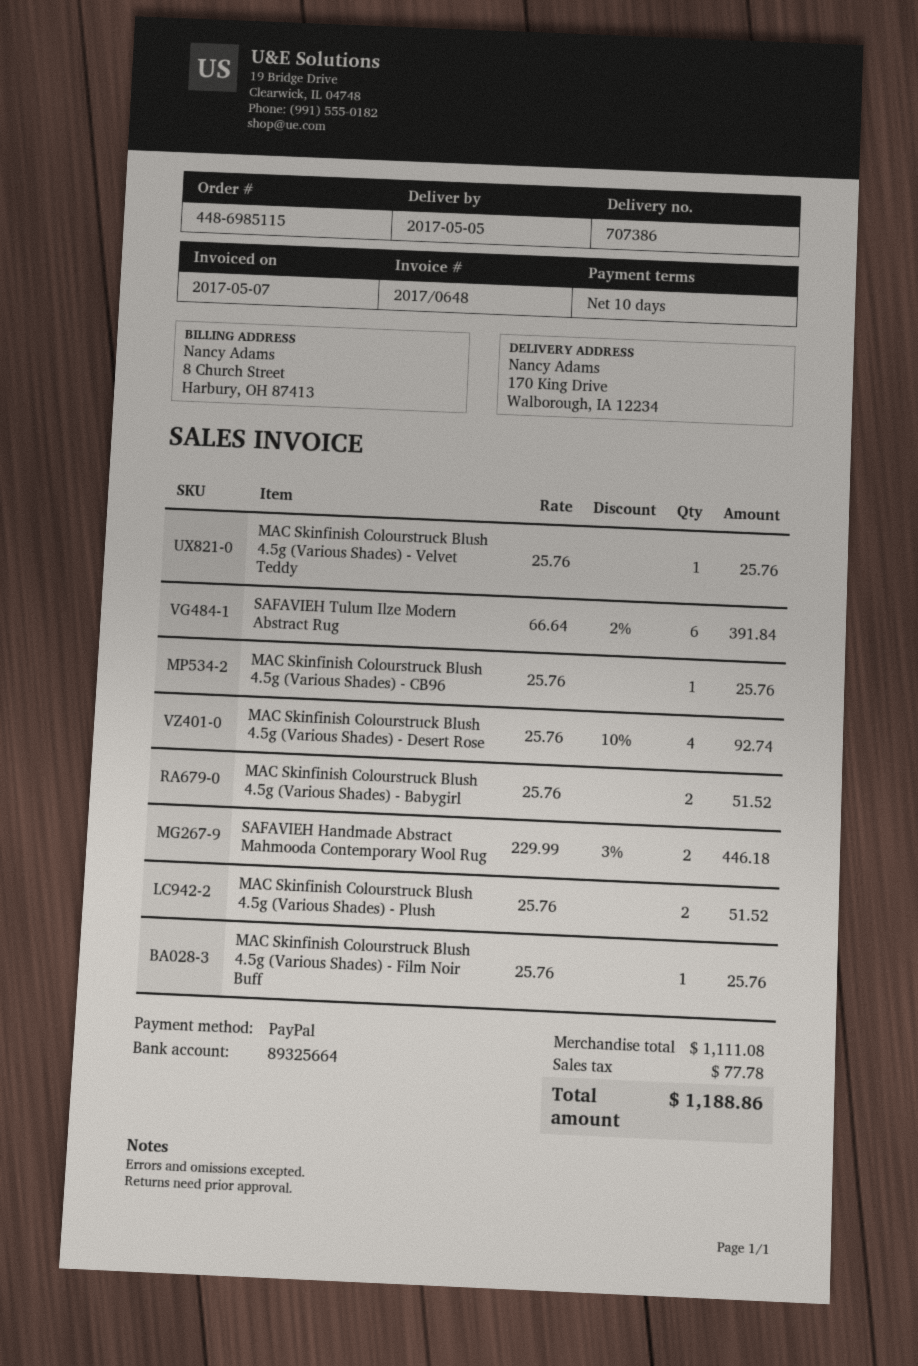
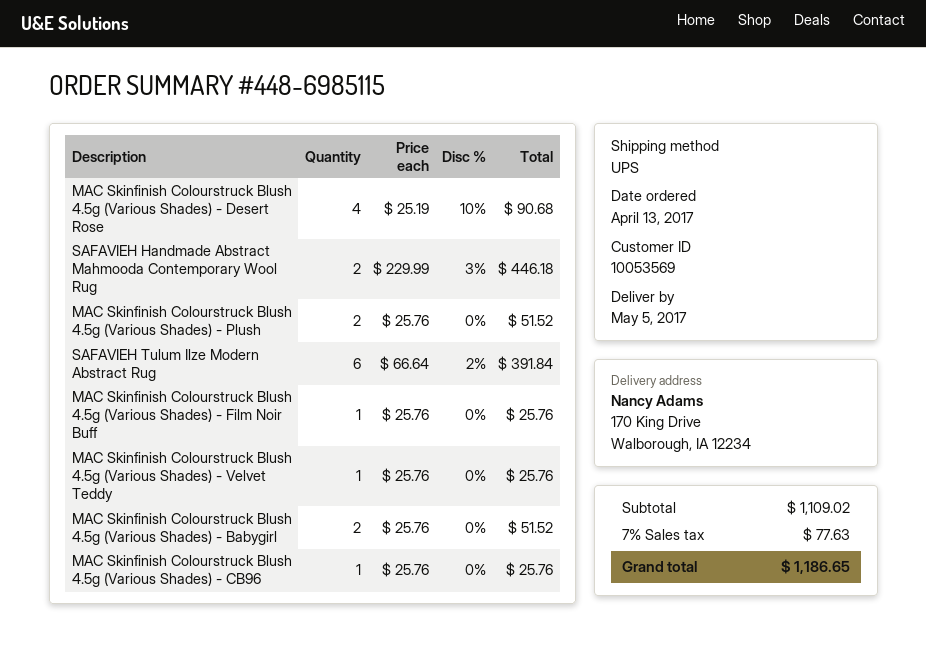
MAC Skinfinish Colourstruck Blush 4.5g (Various Shades) - Desert Rose: 4 x 25.76 - 10% = 92.74 -> 4 x 25.19 - 10% = 90.68
subtotal: 1111.08 -> 1109.02
tax: 77.78 -> 77.63
total: 1188.86 -> 1186.65

